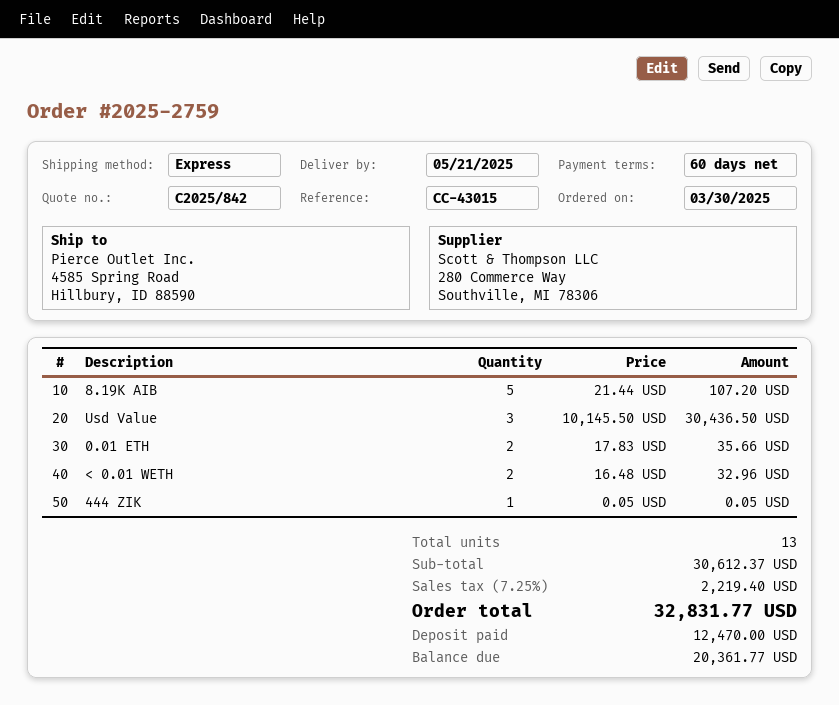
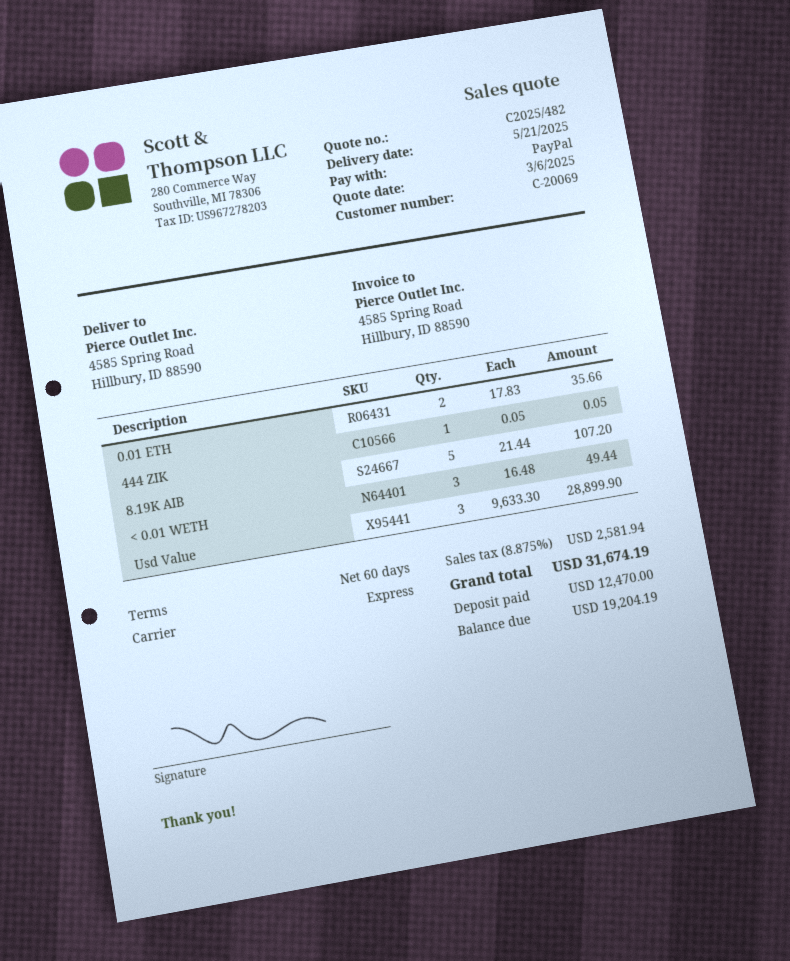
quote number: C2025/842 -> C2025/482
Usd Value: 3 x 10145.50 = 30436.50 -> 3 x 9633.30 = 28899.90
< 0.01 WETH: 2 x 16.48 = 32.96 -> 3 x 16.48 = 49.44
tax: 7.25% = 2219.40 -> 8.875% = 2581.94
total: 32831.77 -> 31674.19
balance: 20361.77 -> 19204.19

